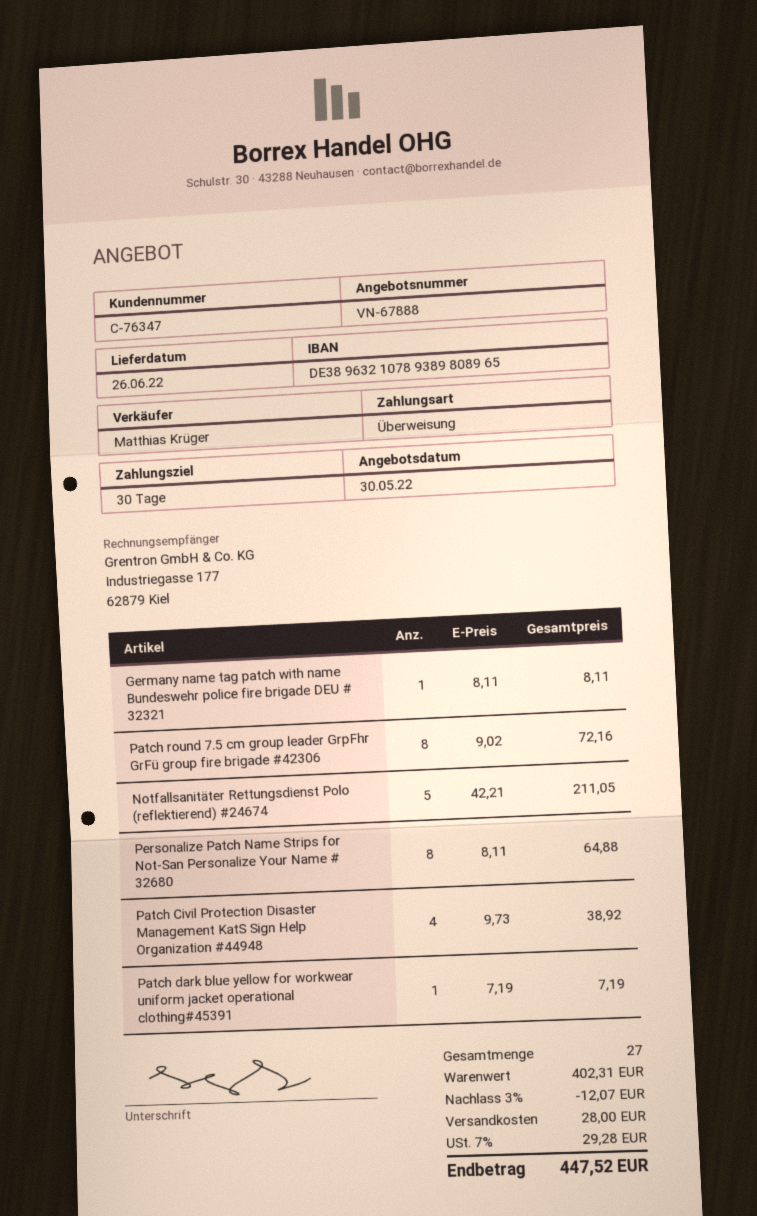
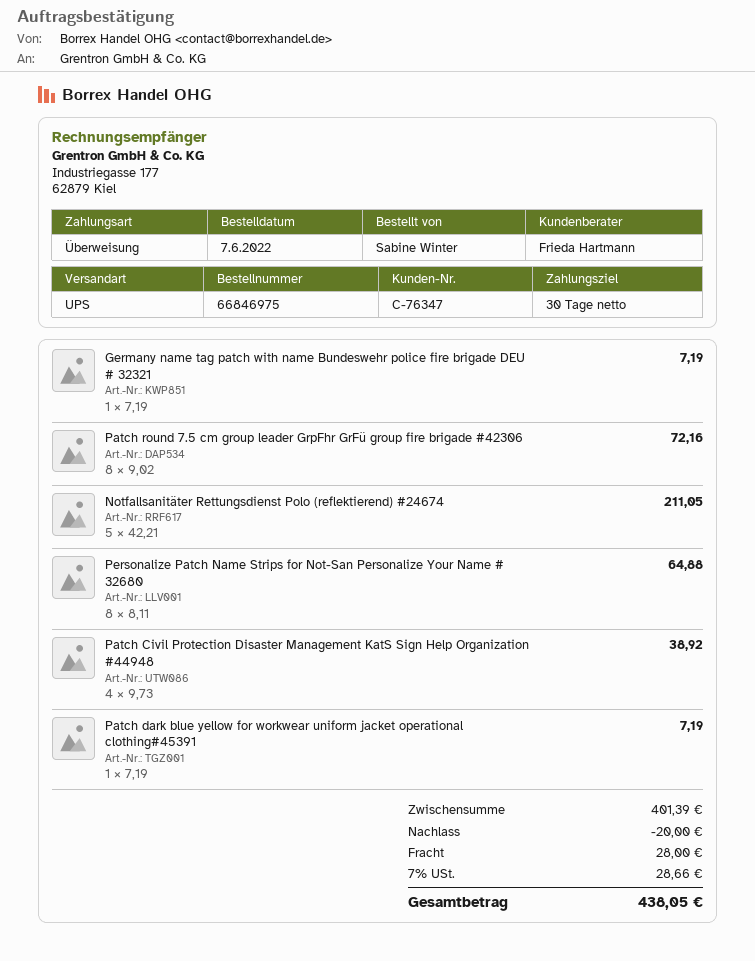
sales rep: Matthias Krüger -> Frieda Hartmann
Germany name tag patch with name Bundeswehr police fire brigade DEU # 32321: 1 x 8.11 = 8.11 -> 1 x 7.19 = 7.19
subtotal: 402.31 -> 401.39
discount: 12.07 -> 20.00
tax: 7% = 29.28 -> 7% = 28.66
total: 447.52 -> 438.05

